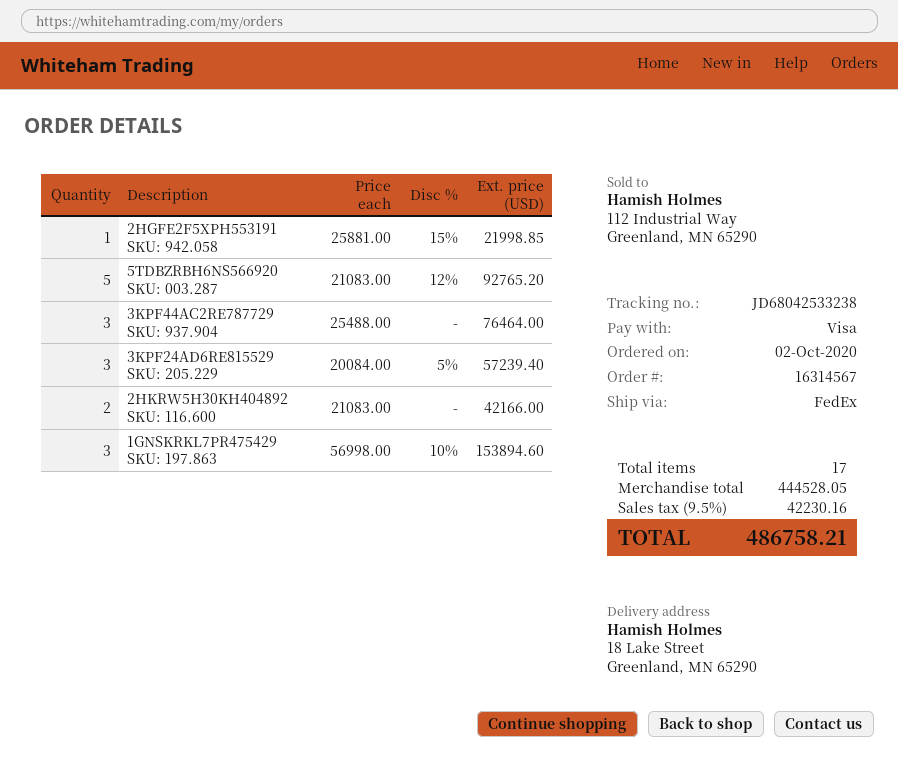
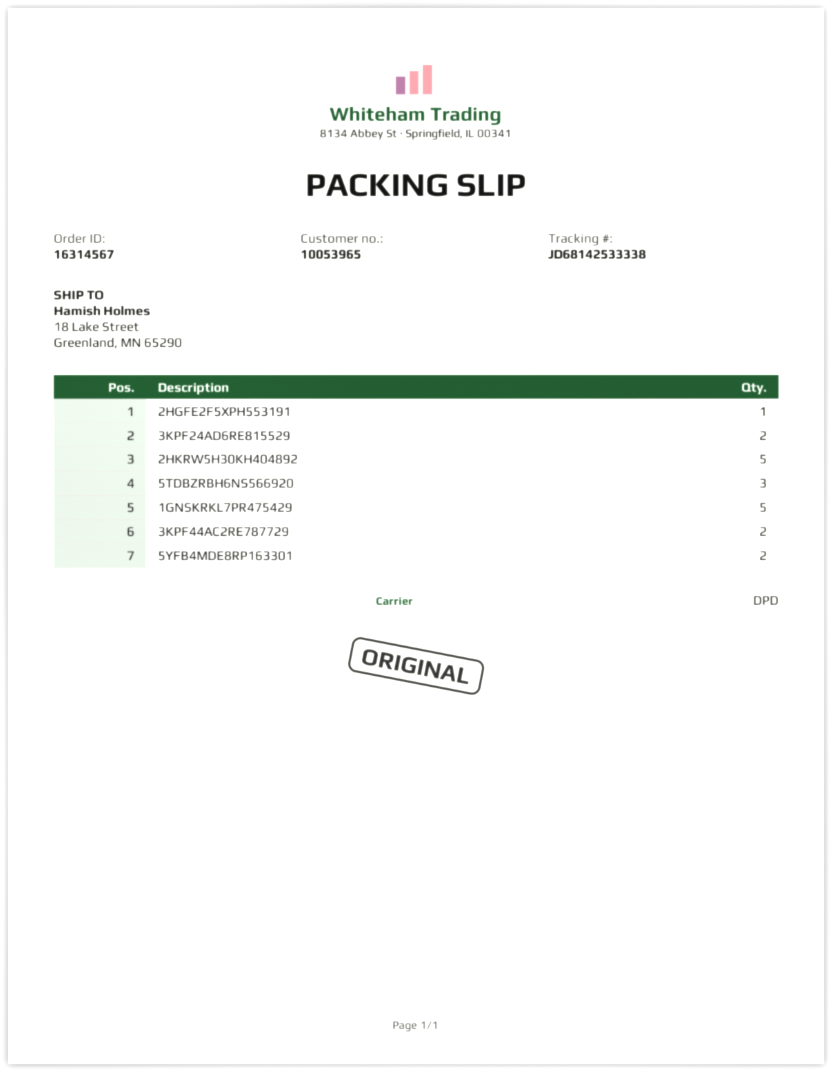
shipping method: FedEx -> DPD
tracking number: JD68042533238 -> JD68142533338
5TDBZRBH6NS566920: 5 -> 3
3KPF44AC2RE787729: 3 -> 2
3KPF24AD6RE815529: 3 -> 2
2HKRW5H30KH404892: 2 -> 5
1GNSKRKL7PR475429: 3 -> 5
5YFB4MDE8RP163301: none -> 2

